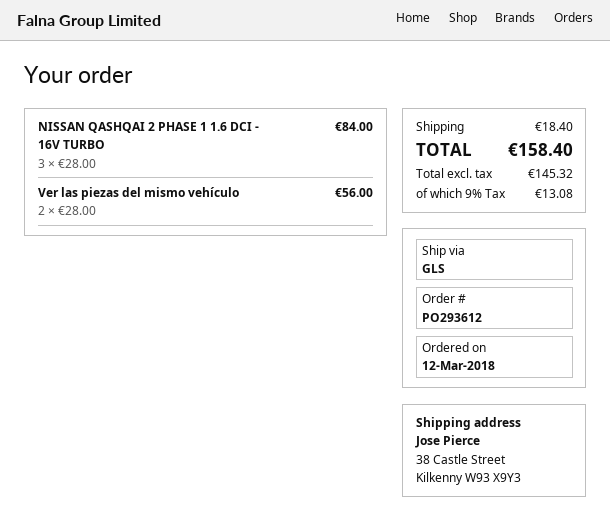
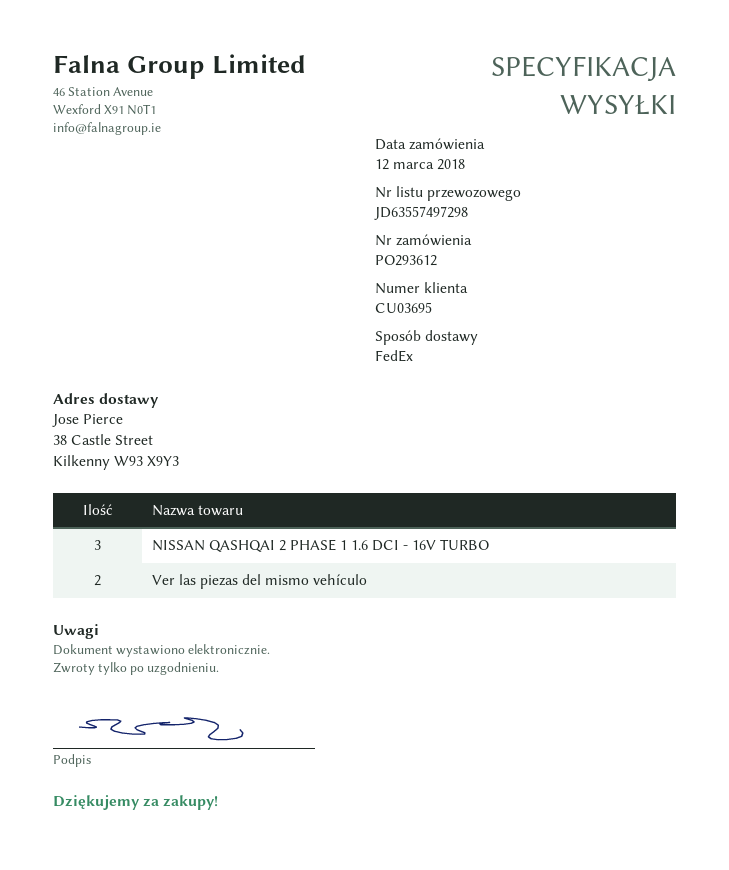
shipping method: GLS -> FedEx

